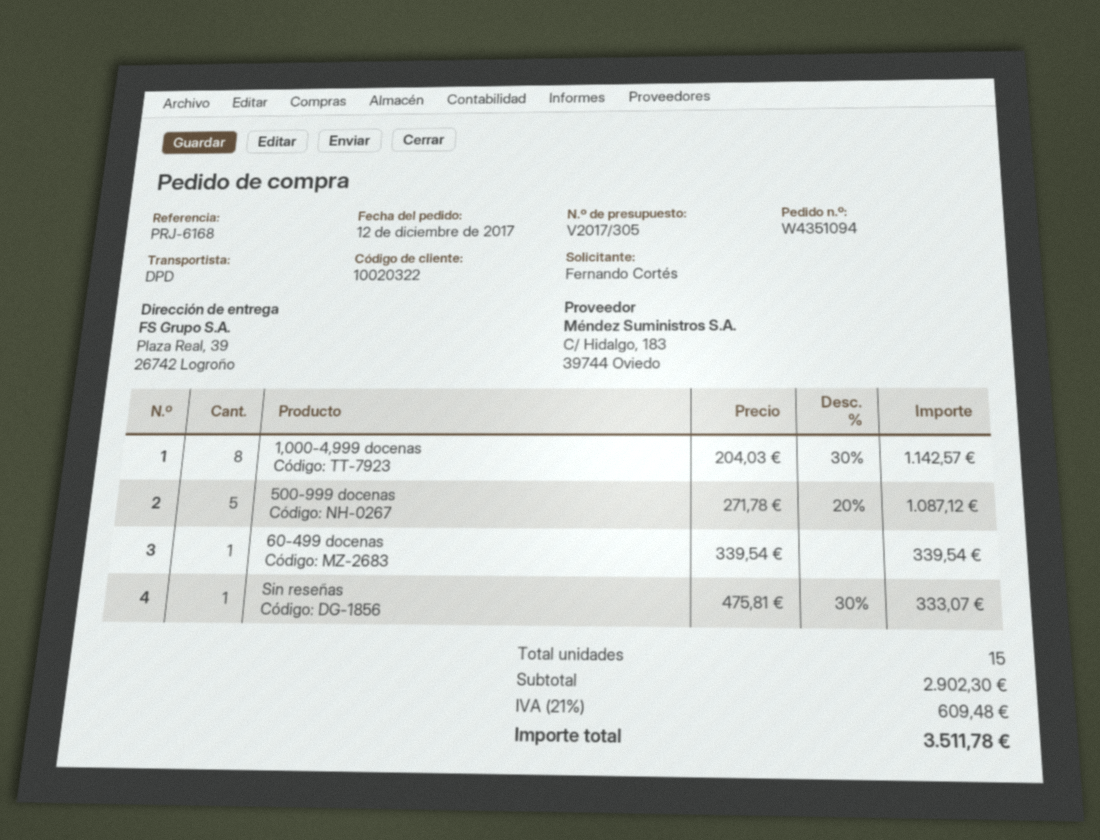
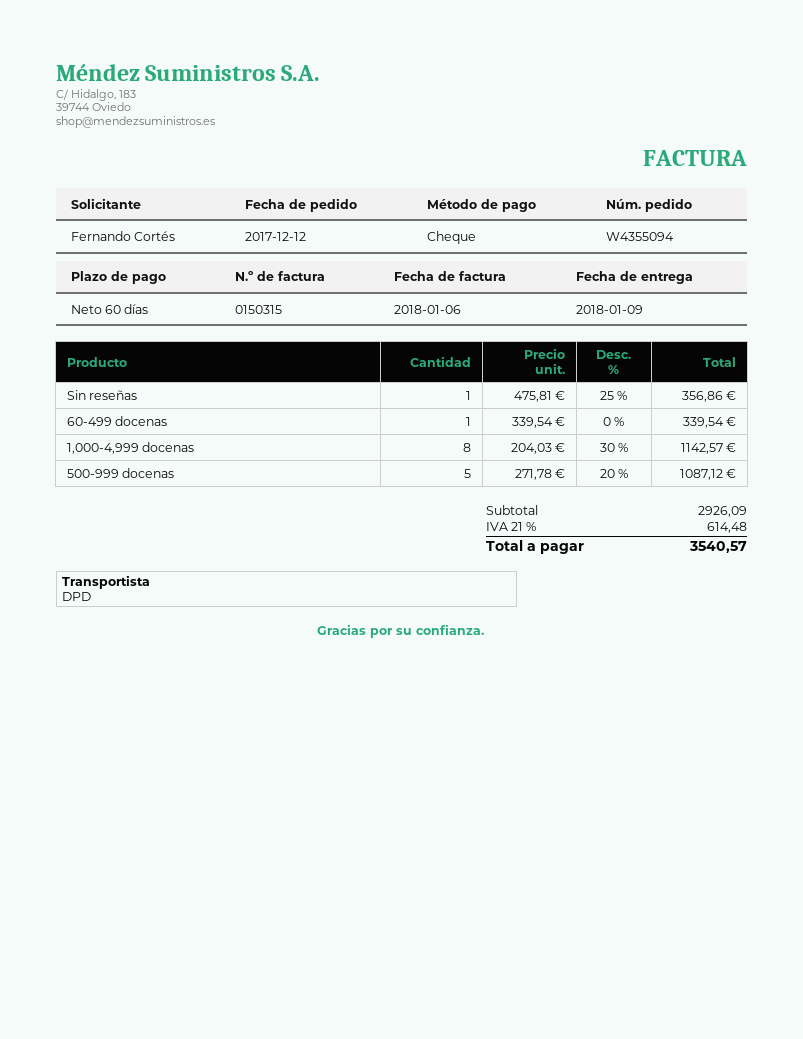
order number: W4351094 -> W4355094
Sin reseñas: 1 x 475.81 - 30% = 333.07 -> 1 x 475.81 - 25% = 356.86
subtotal: 2902.30 -> 2926.09
tax: 21% = 609.48 -> 21% = 614.48
total: 3511.78 -> 3540.57

